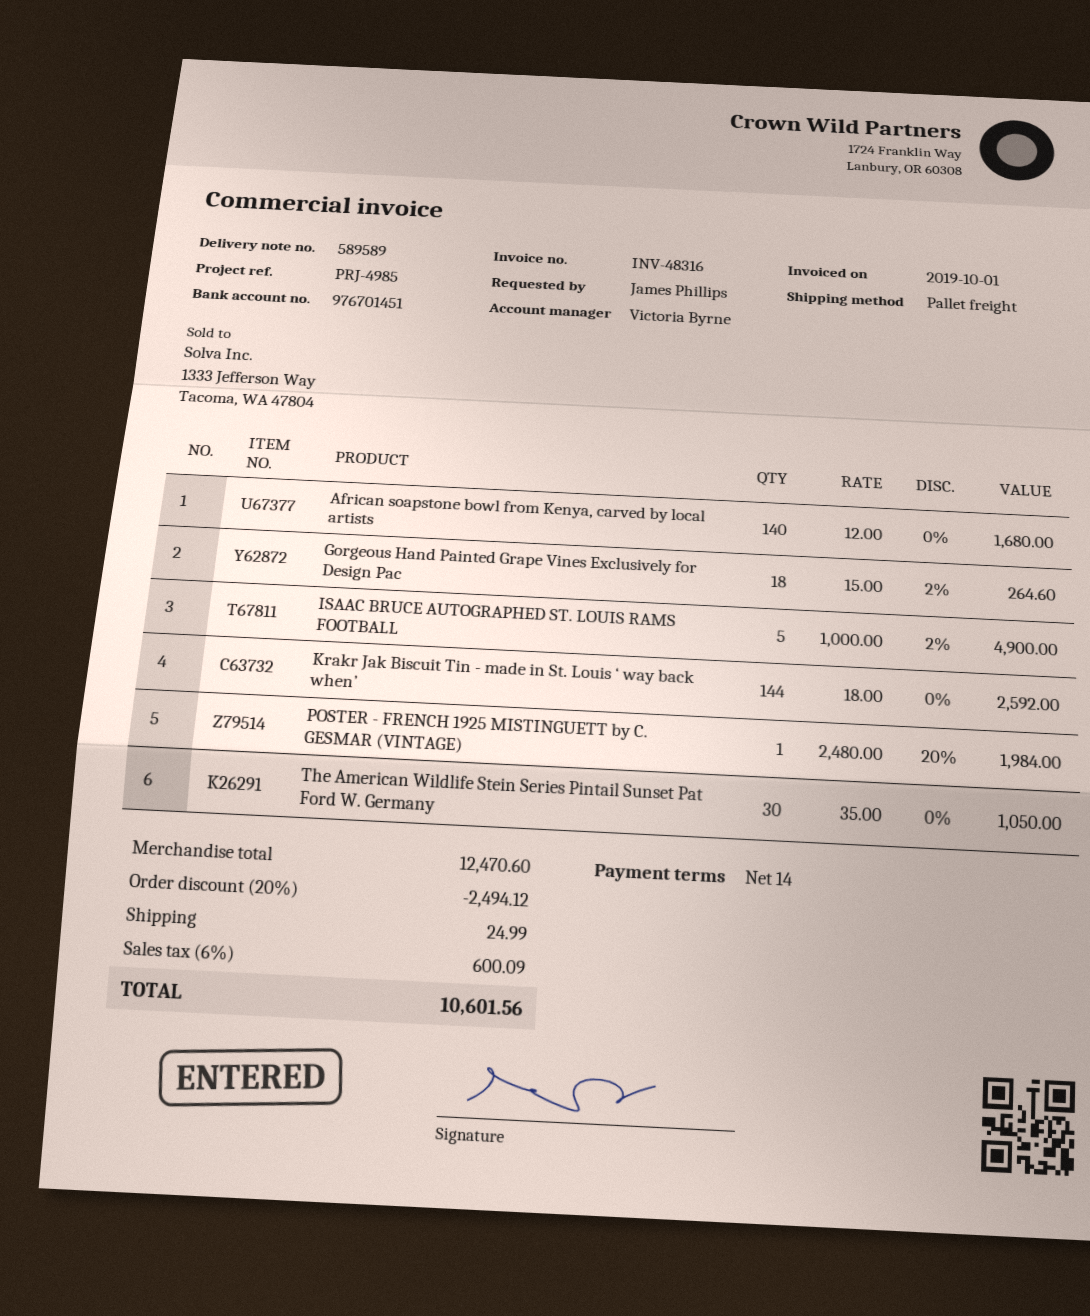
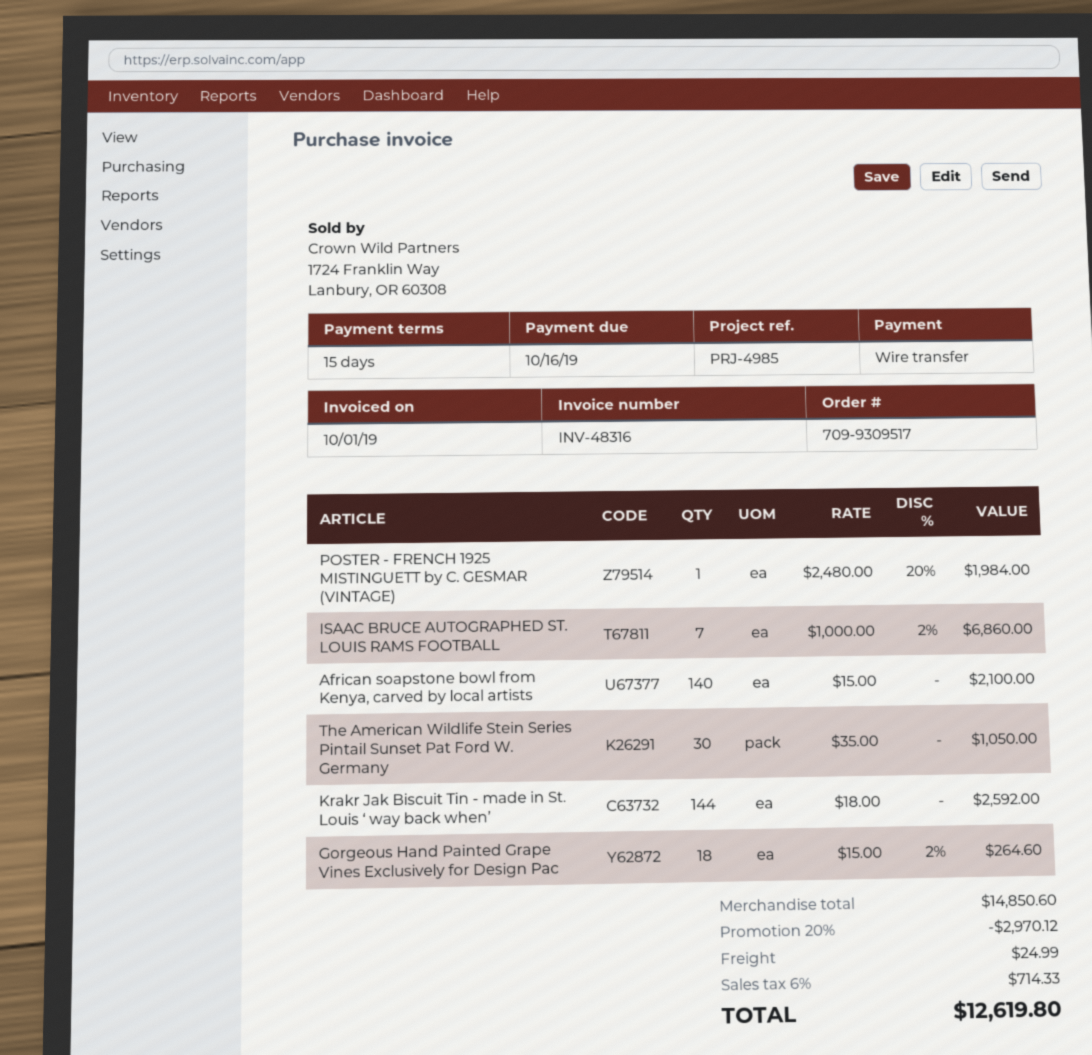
payment terms: 14 days -> 15 days
African soapstone bowl from Kenya, carved by local artists: 140 x 12.00 = 1680.00 -> 140 x 15.00 = 2100.00
ISAAC BRUCE AUTOGRAPHED ST. LOUIS RAMS FOOTBALL: 5 x 1000.00 - 2% = 4900.00 -> 7 x 1000.00 - 2% = 6860.00
subtotal: 12470.60 -> 14850.60
discount: 20% = 2494.12 -> 20% = 2970.12
tax: 6% = 600.09 -> 6% = 714.33
total: 10601.56 -> 12619.80

